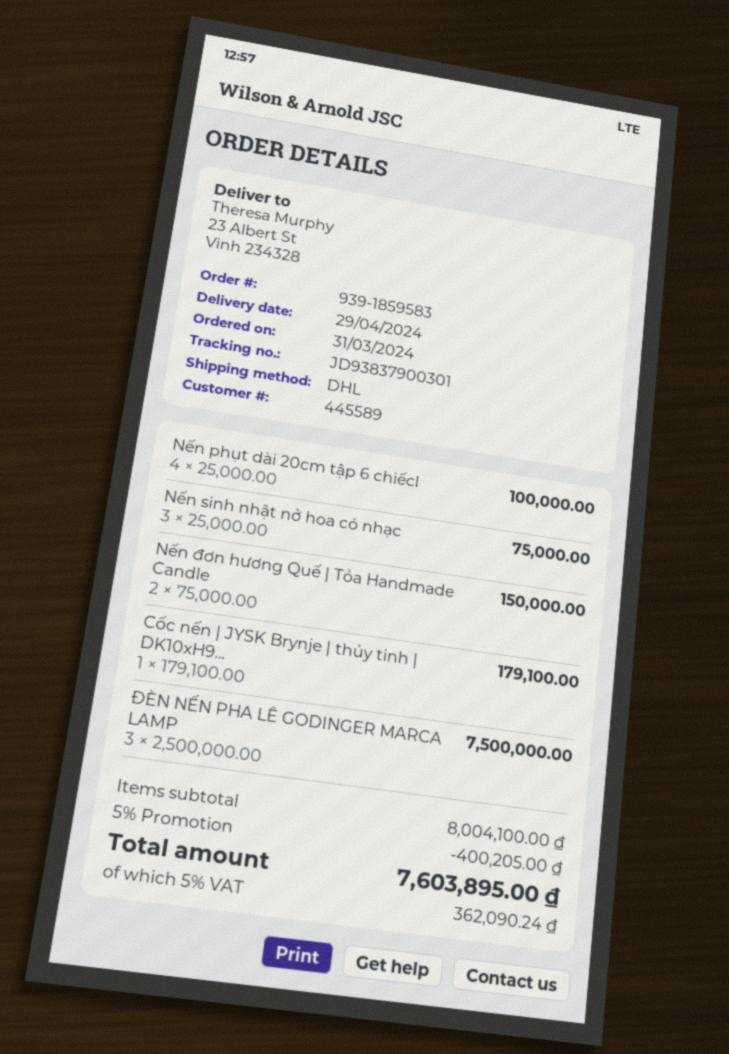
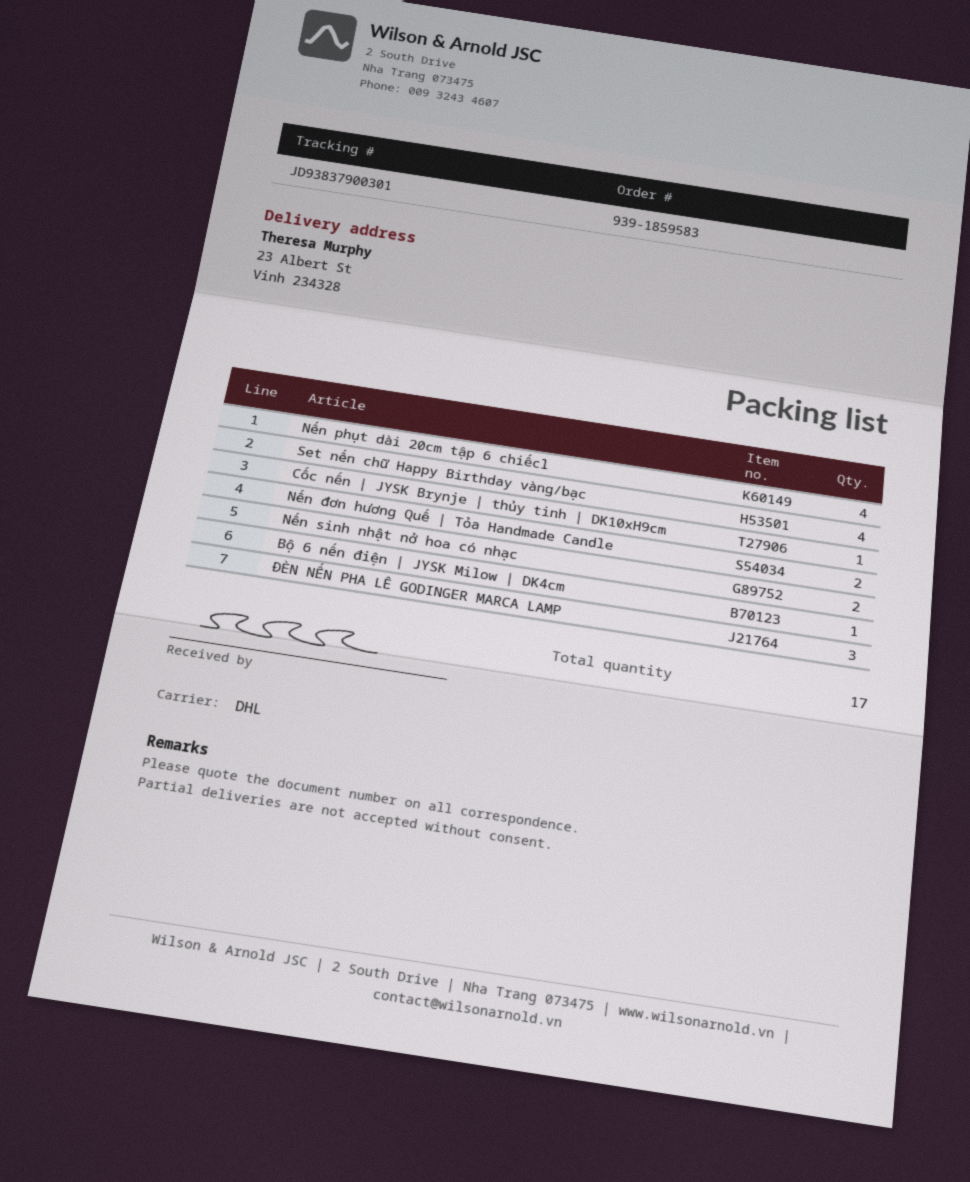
Nến sinh nhật nở hoa có nhạc: 3 -> 2
Set nến chữ Happy Birthday vàng/bạc: none -> 4
Bộ 6 nến điện | JYSK Milow | DK4cm: none -> 1

